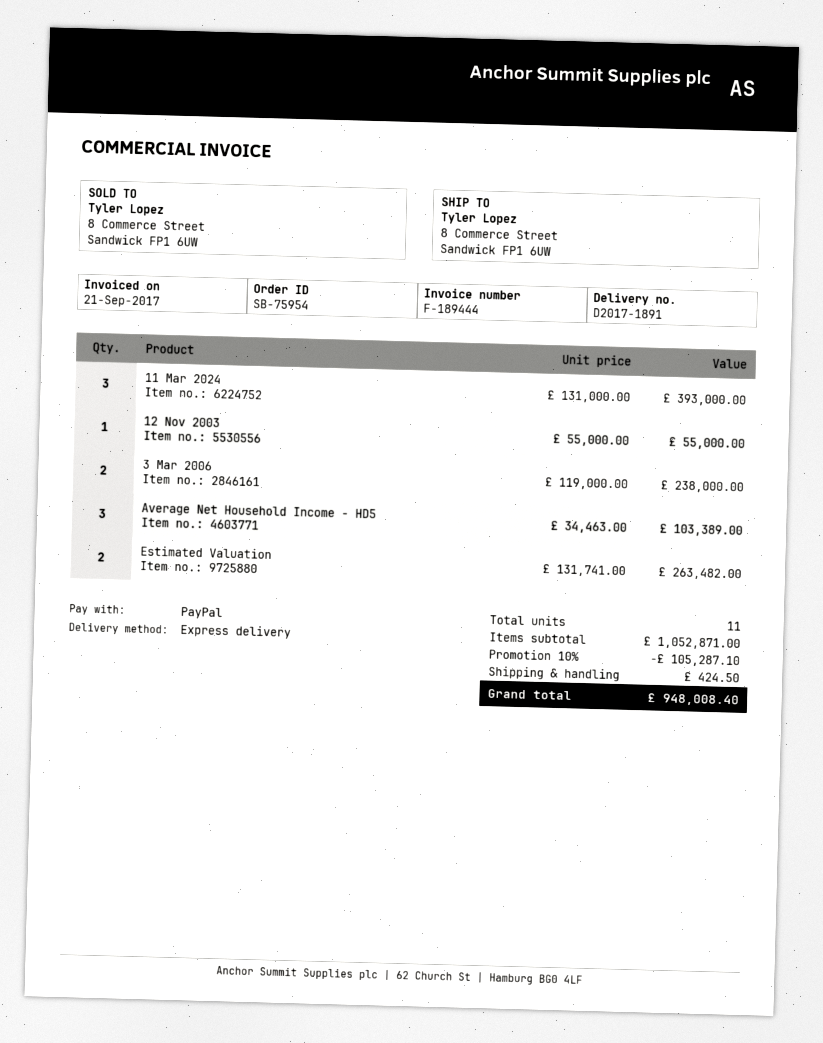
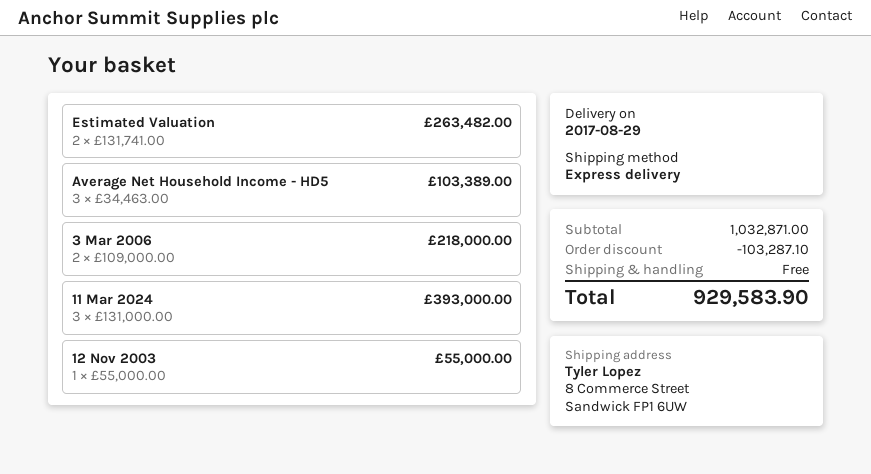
3 Mar 2006: 2 x 119000.00 = 238000.00 -> 2 x 109000.00 = 218000.00
subtotal: 1052871.00 -> 1032871.00
discount: 105287.10 -> 103287.10
shipping: 424.50 -> 0.00
total: 948008.40 -> 929583.90

